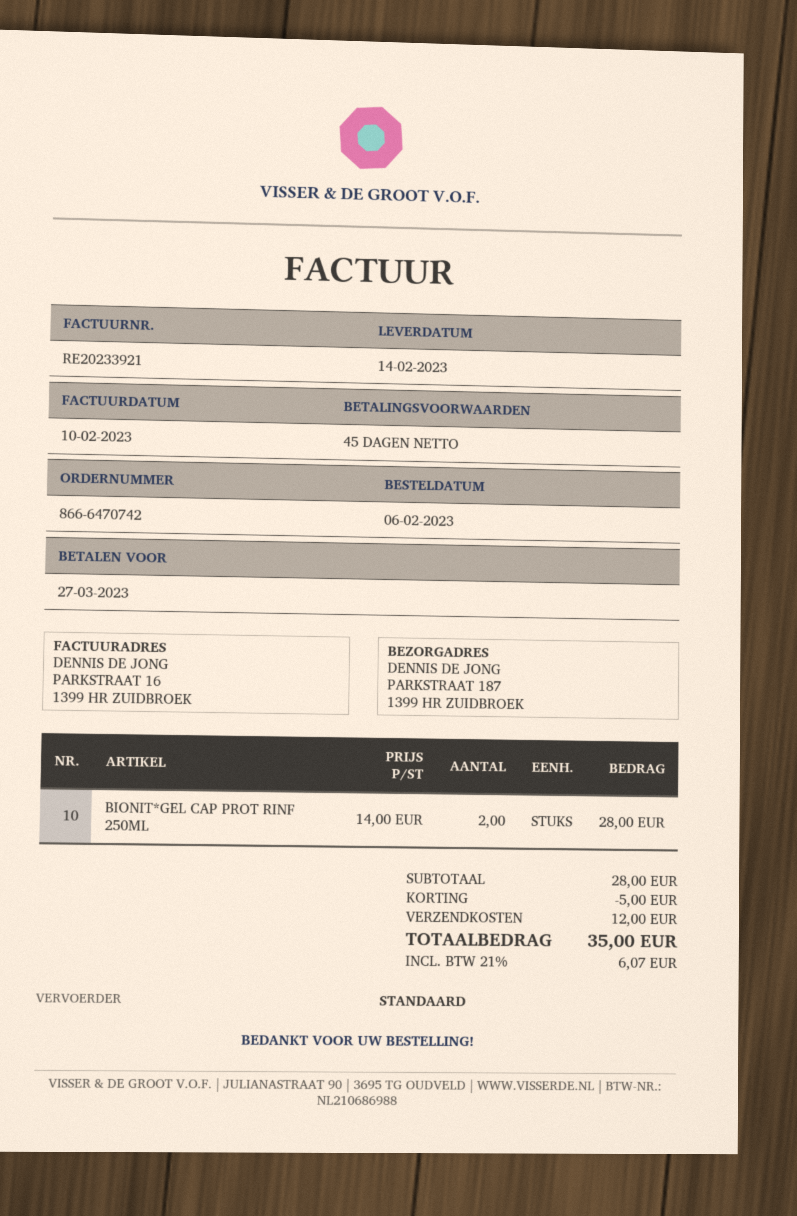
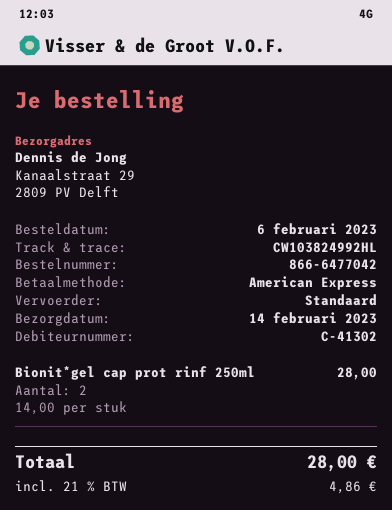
order number: 866-6470742 -> 866-6477042
ship to: PARKSTRAAT 187, 1399 HR ZUIDBROEK -> Kanaalstraat 29, 2809 PV Delft
discount: 5.00 -> none
shipping: 12.00 -> none
tax: 21% = 6.07 -> 21% = 4.86
total: 35.00 -> 28.00

